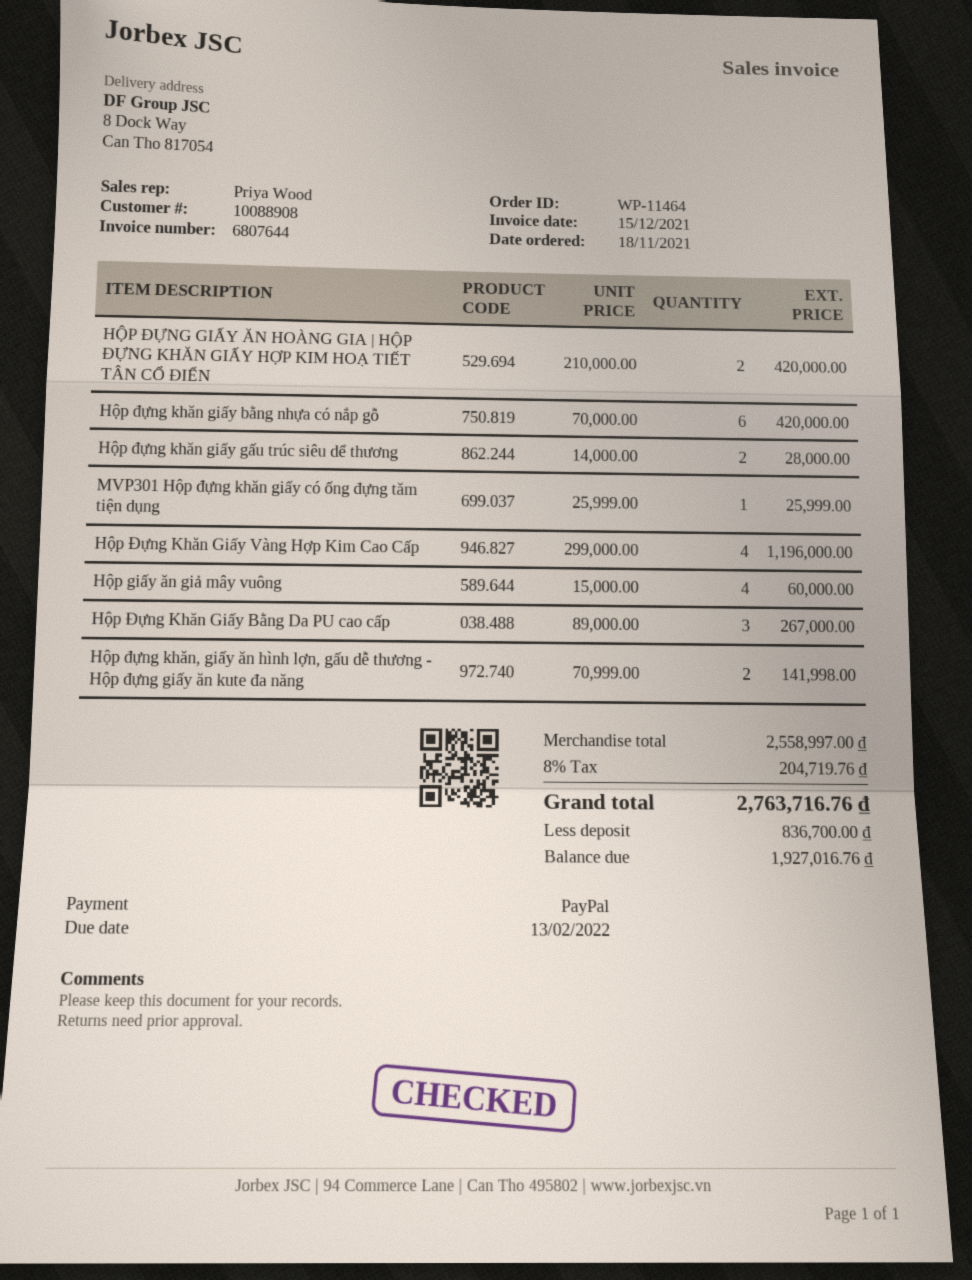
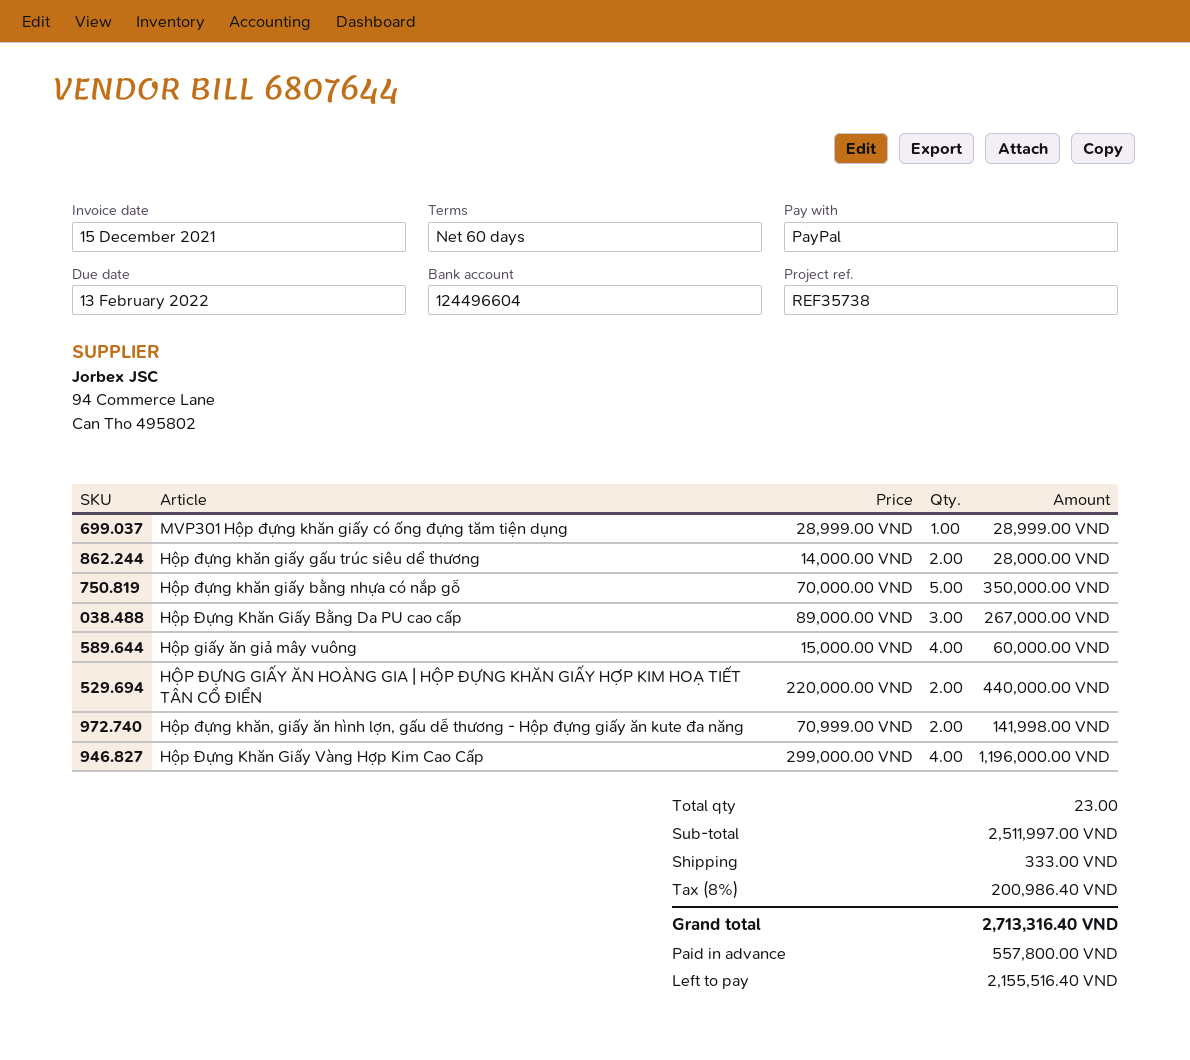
HỘP ĐỰNG GIẤY ĂN HOÀNG GIA | HỘP ĐỰNG KHĂN GIẤY HỢP KIM HOẠ TIẾT TÂN CỔ ĐIỂN: 2 x 210000.00 = 420000.00 -> 2 x 220000.00 = 440000.00
Hộp đựng khăn giấy bằng nhựa có nắp gỗ: 6 x 70000.00 = 420000.00 -> 5 x 70000.00 = 350000.00
MVP301 Hộp đựng khăn giấy có ống đựng tăm tiện dụng: 1 x 25999.00 = 25999.00 -> 1 x 28999.00 = 28999.00
subtotal: 2558997.00 -> 2511997.00
shipping: none -> 333.00
tax: 8% = 204719.76 -> 8% = 200986.40
total: 2763716.76 -> 2713316.40
deposit: 836700.00 -> 557800.00
balance: 1927016.76 -> 2155516.40

